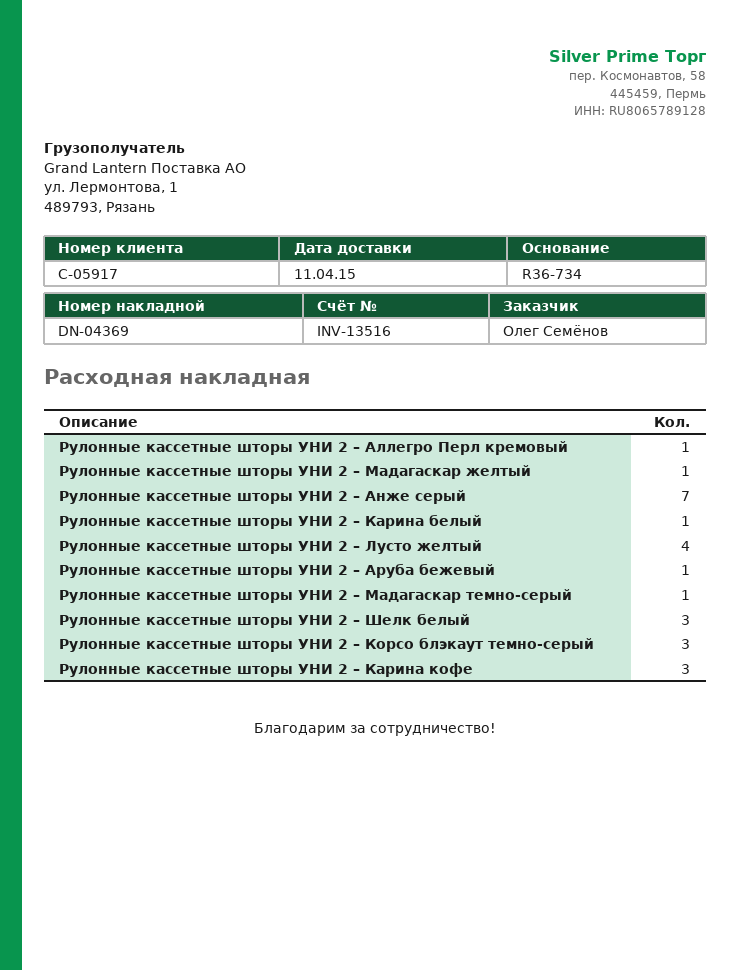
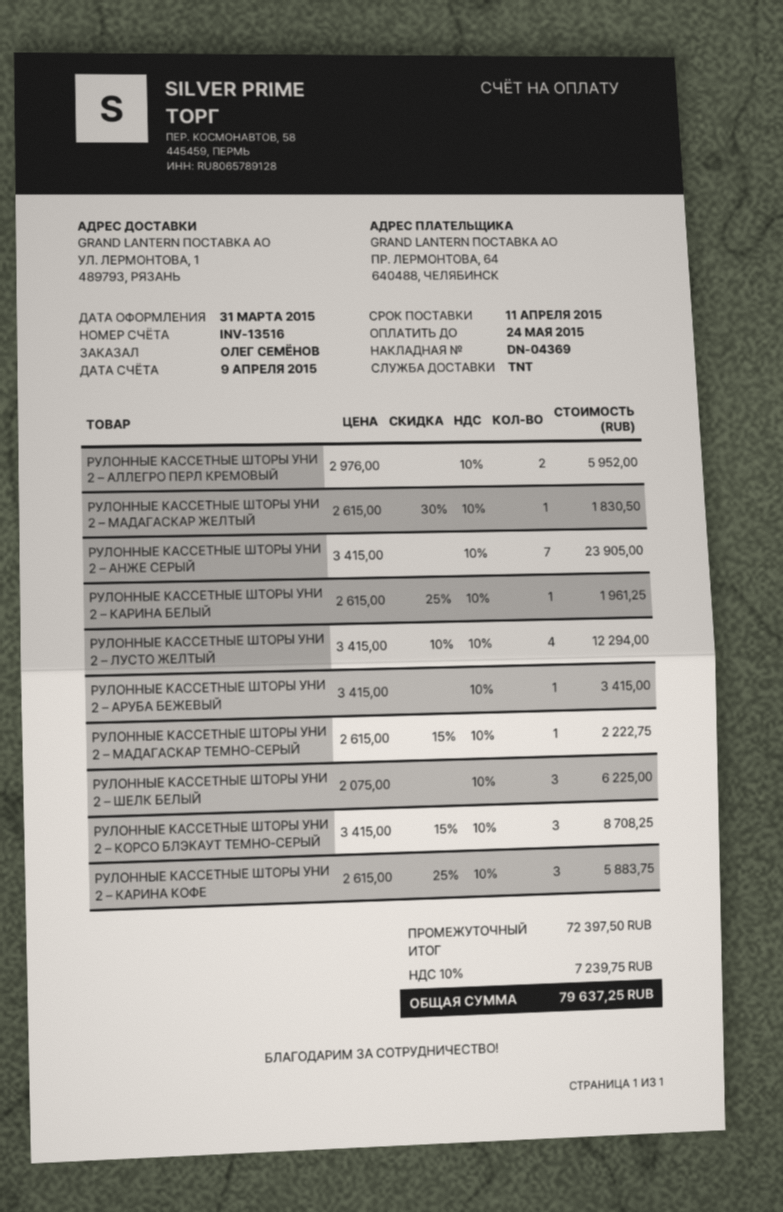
Рулонные кассетные шторы УНИ 2 – Аллегро Перл кремовый: 1 -> 2

